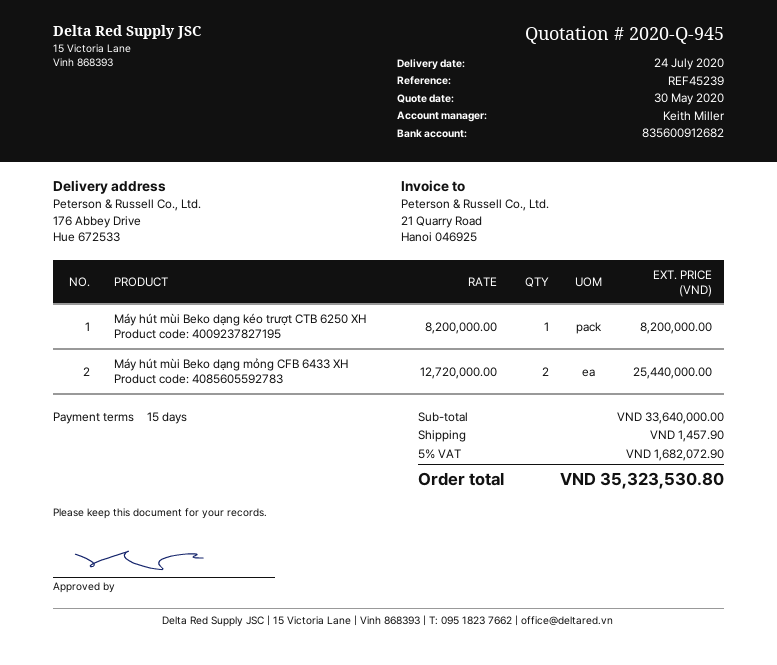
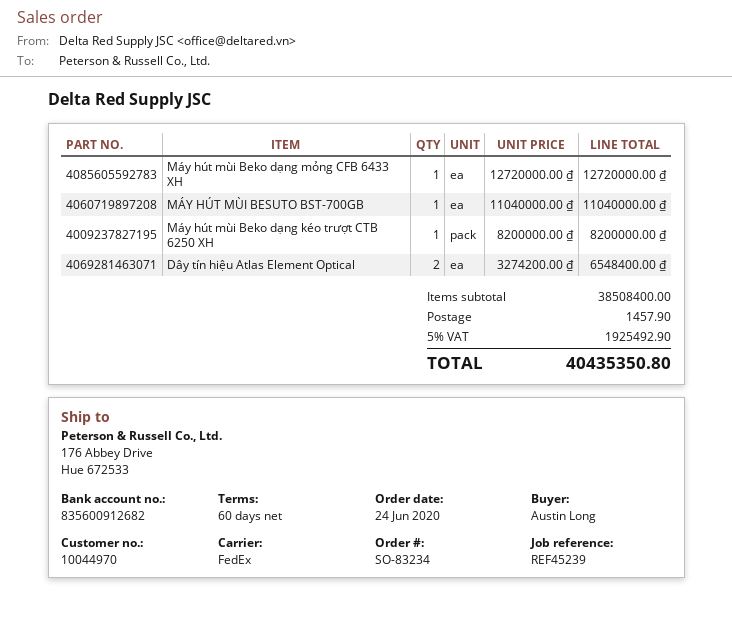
payment terms: 15 days -> 60 days
Máy hút mùi Beko dạng mỏng CFB 6433 XH: 2 x 12720000.00 = 25440000.00 -> 1 x 12720000.00 = 12720000.00
MÁY HÚT MÙI BESUTO BST-700GB: none -> 1 x 11040000.00 = 11040000.00
Dây tín hiệu Atlas Element Optical: none -> 2 x 3274200.00 = 6548400.00
subtotal: 33640000.00 -> 38508400.00
tax: 5% = 1682072.90 -> 5% = 1925492.90
total: 35323530.80 -> 40435350.80

